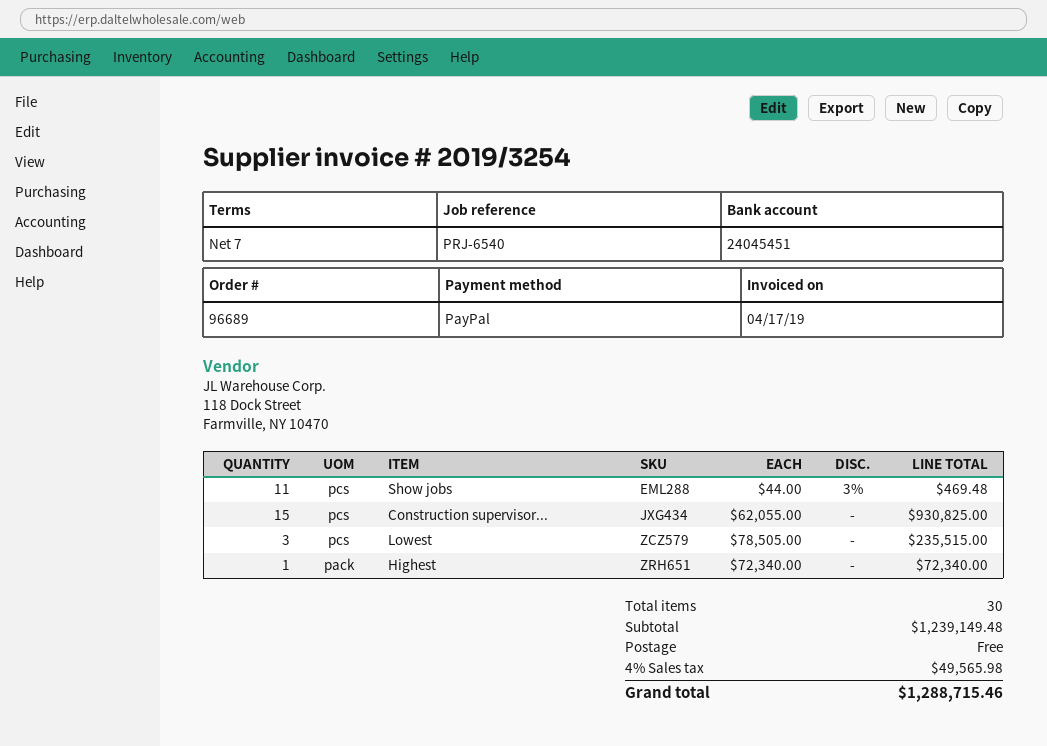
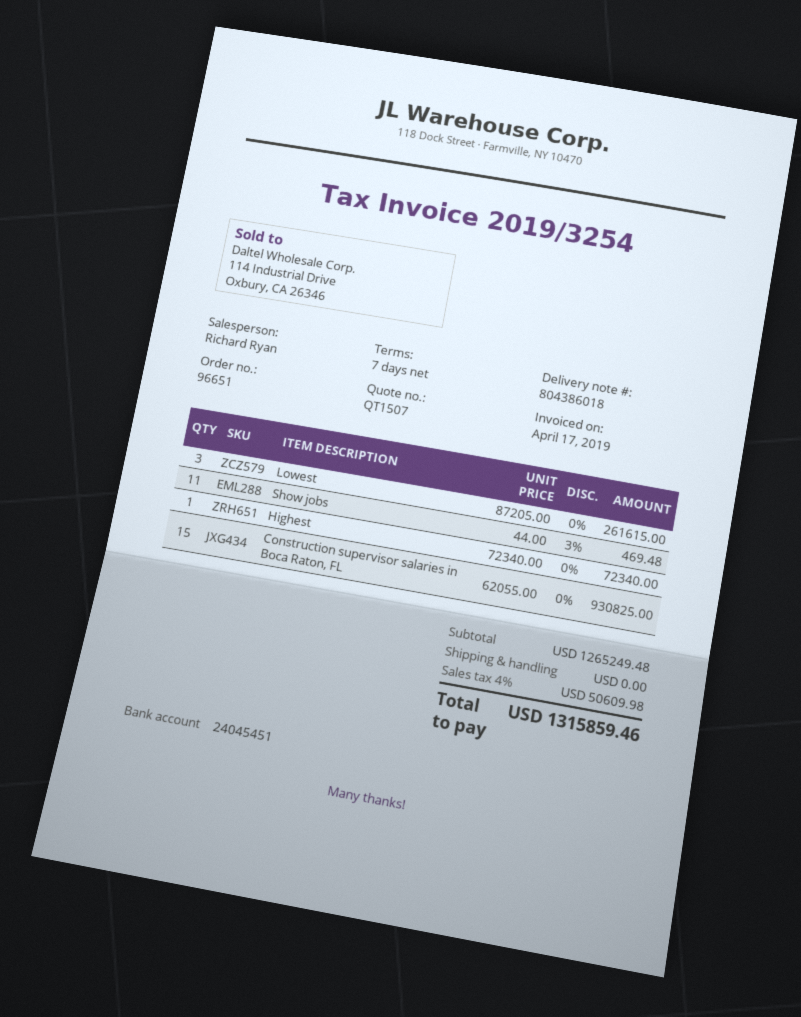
order number: 96689 -> 96651
Lowest: 3 x 78505.00 = 235515.00 -> 3 x 87205.00 = 261615.00
subtotal: 1239149.48 -> 1265249.48
tax: 4% = 49565.98 -> 4% = 50609.98
total: 1288715.46 -> 1315859.46

